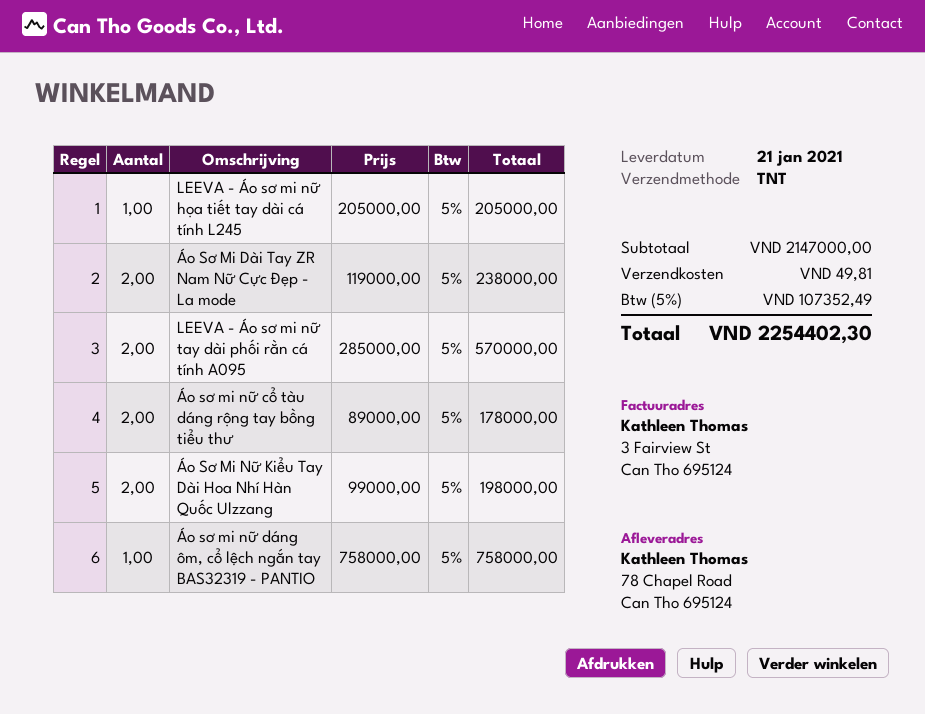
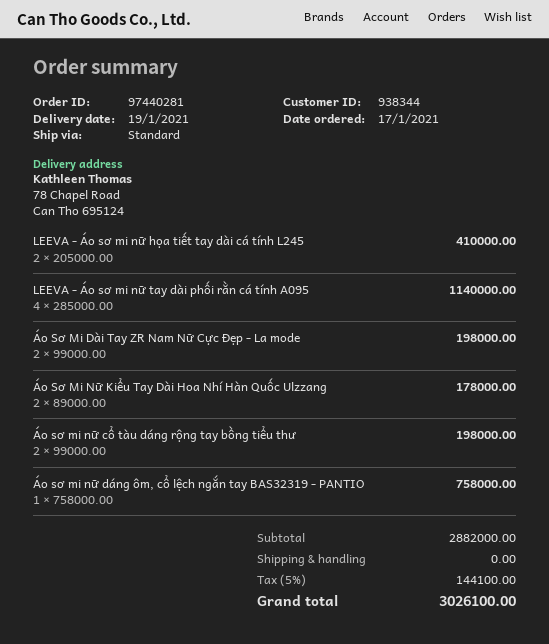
delivery date: 2021-01-21 -> 2021-01-19
shipping method: TNT -> standard
LEEVA - Áo sơ mi nữ họa tiết tay dài cá tính L245: 1 x 205000.00 = 205000.00 -> 2 x 205000.00 = 410000.00
Áo Sơ Mi Dài Tay ZR Nam Nữ Cực Đẹp - La mode: 2 x 119000.00 = 238000.00 -> 2 x 99000.00 = 198000.00
LEEVA - Áo sơ mi nữ tay dài phối rằn cá tính A095: 2 x 285000.00 = 570000.00 -> 4 x 285000.00 = 1140000.00
Áo sơ mi nữ cổ tàu dáng rộng tay bồng tiểu thư: 2 x 89000.00 = 178000.00 -> 2 x 99000.00 = 198000.00
Áo Sơ Mi Nữ Kiểu Tay Dài Hoa Nhí Hàn Quốc Ulzzang: 2 x 99000.00 = 198000.00 -> 2 x 89000.00 = 178000.00
subtotal: 2147000.00 -> 2882000.00
shipping: 49.81 -> 0.00
tax: 5% = 107352.49 -> 5% = 144100.00
total: 2254402.30 -> 3026100.00

